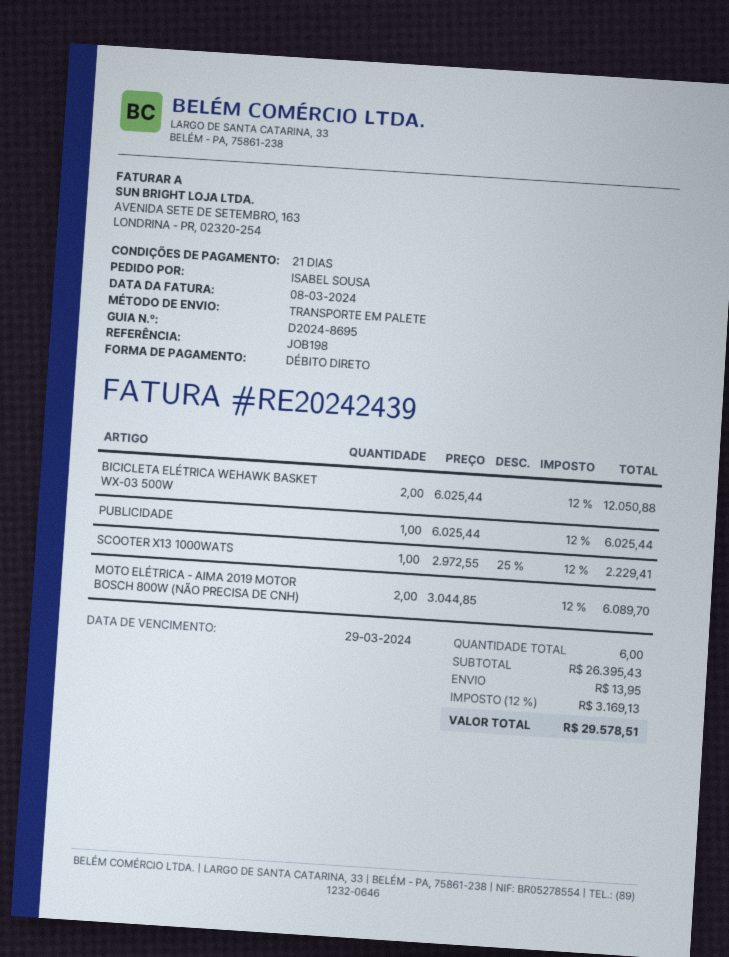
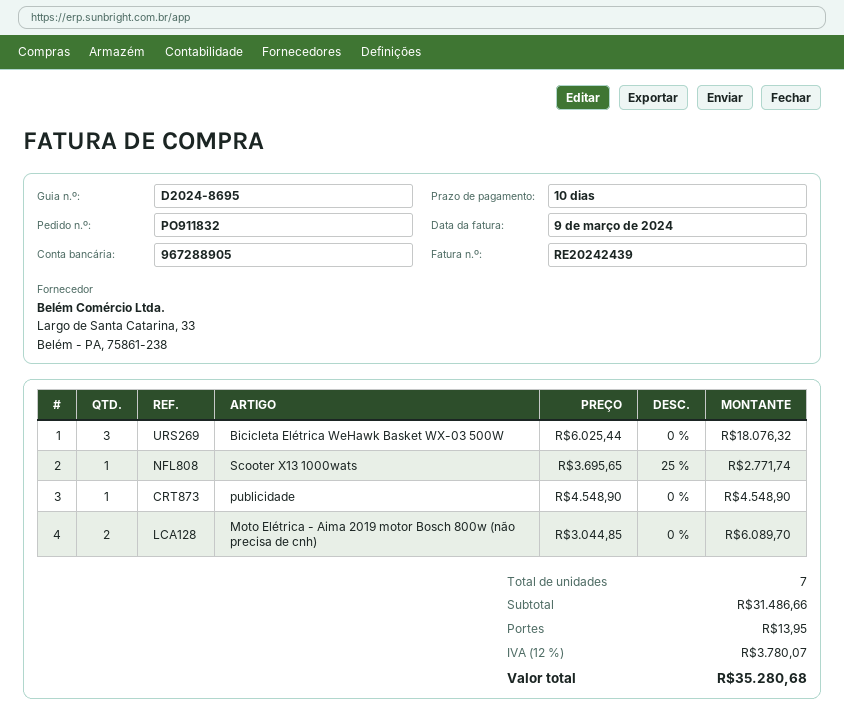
invoice date: 2024-03-08 -> 2024-03-09
payment terms: 21 days -> 10 days
BICICLETA ELÉTRICA WEHAWK BASKET WX-03 500W: 2 x 6025.44 = 12050.88 -> 3 x 6025.44 = 18076.32
PUBLICIDADE: 1 x 6025.44 = 6025.44 -> 1 x 4548.90 = 4548.90
SCOOTER X13 1000WATS: 1 x 2972.55 - 25% = 2229.41 -> 1 x 3695.65 - 25% = 2771.74
total quantity: 6 -> 7
subtotal: 26395.43 -> 31486.66
tax: 12% = 3169.13 -> 12% = 3780.07
total: 29578.51 -> 35280.68

